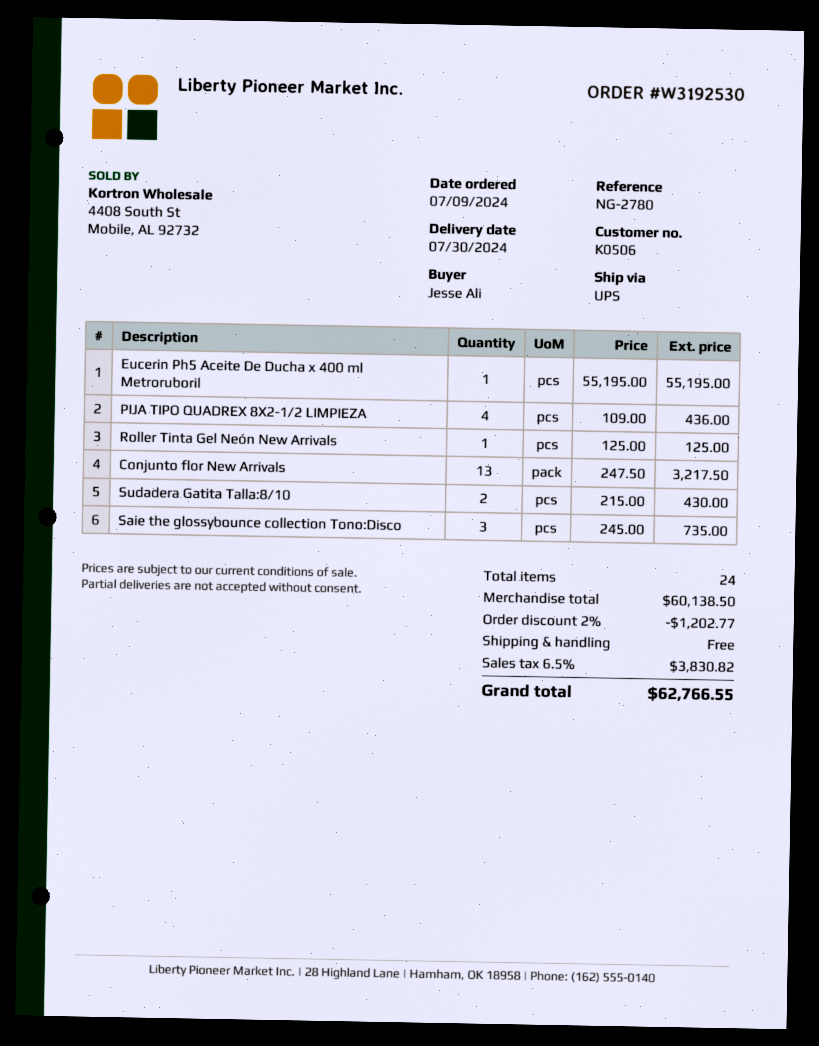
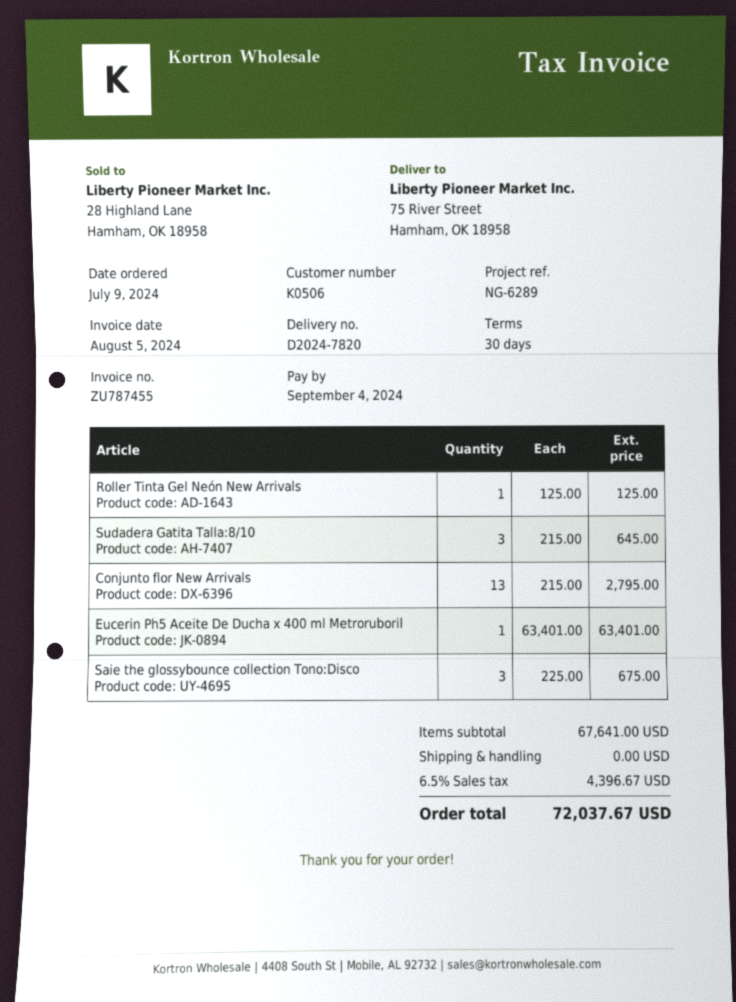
reference: NG-2780 -> NG-6289
Eucerin Ph5 Aceite De Ducha x 400 ml Metroruboril: 1 x 55195.00 = 55195.00 -> 1 x 63401.00 = 63401.00
PIJA TIPO QUADREX 8X2-1/2 LIMPIEZA: 4 x 109.00 = 436.00 -> none
Conjunto flor New Arrivals: 13 x 247.50 = 3217.50 -> 13 x 215.00 = 2795.00
Sudadera Gatita Talla:8/10: 2 x 215.00 = 430.00 -> 3 x 215.00 = 645.00
Saie the glossybounce collection Tono:Disco: 3 x 245.00 = 735.00 -> 3 x 225.00 = 675.00
subtotal: 60138.50 -> 67641.00
discount: 2% = 1202.77 -> none
tax: 6.5% = 3830.82 -> 6.5% = 4396.67
total: 62766.55 -> 72037.67

